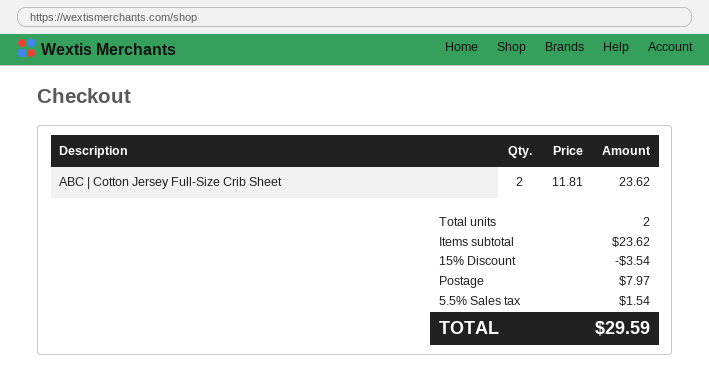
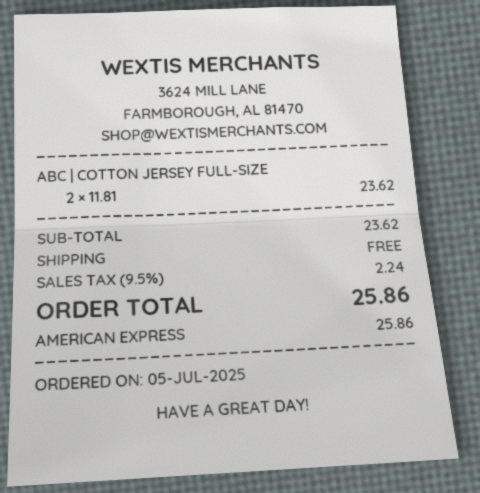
discount: 15% = 3.54 -> none
shipping: 7.97 -> 0.00
tax: 5.5% = 1.54 -> 9.5% = 2.24
total: 29.59 -> 25.86

